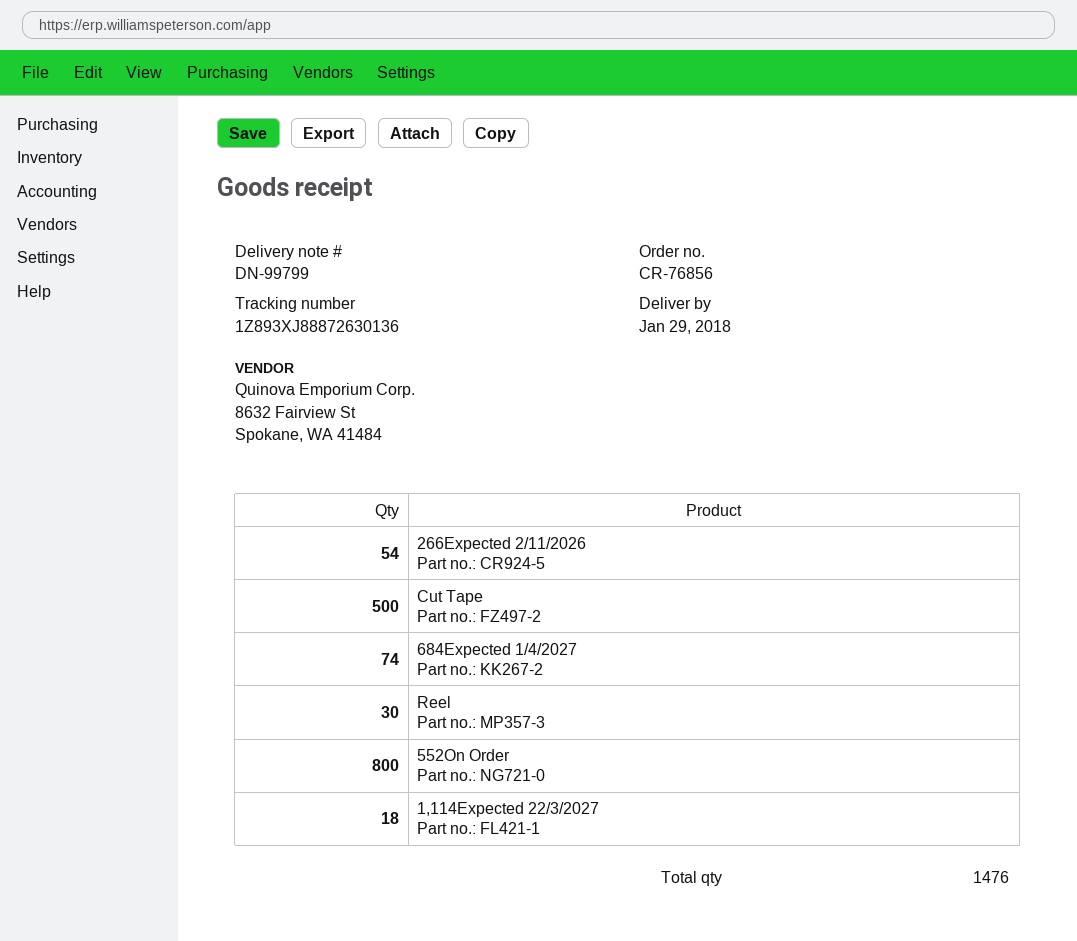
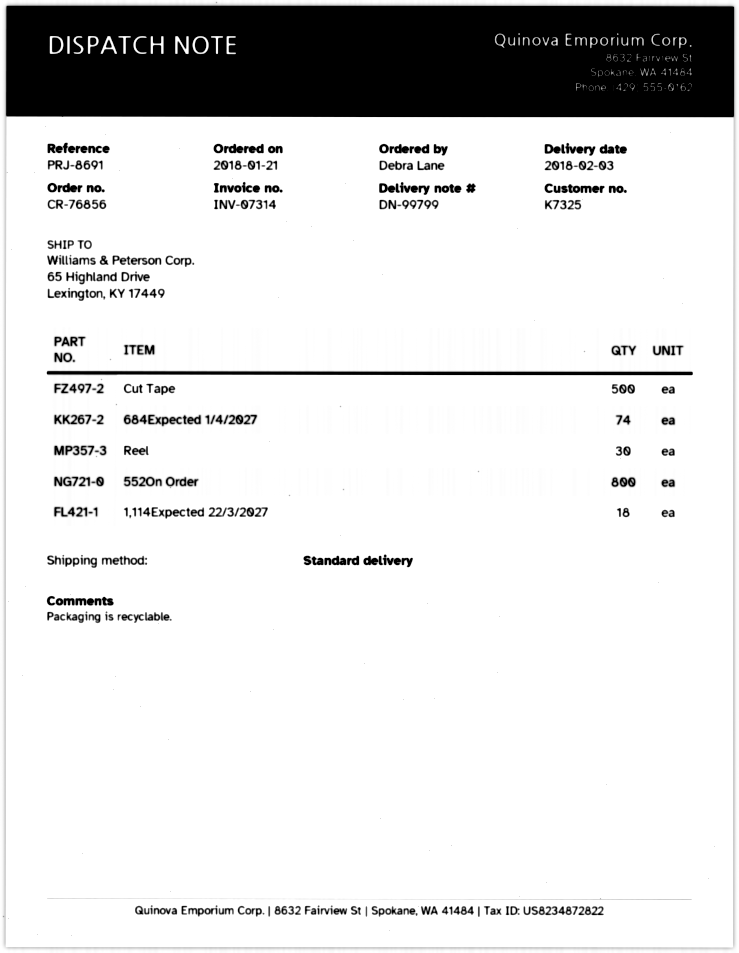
delivery date: 2018-01-29 -> 2018-02-03
266Expected 2/11/2026: 54 -> none

